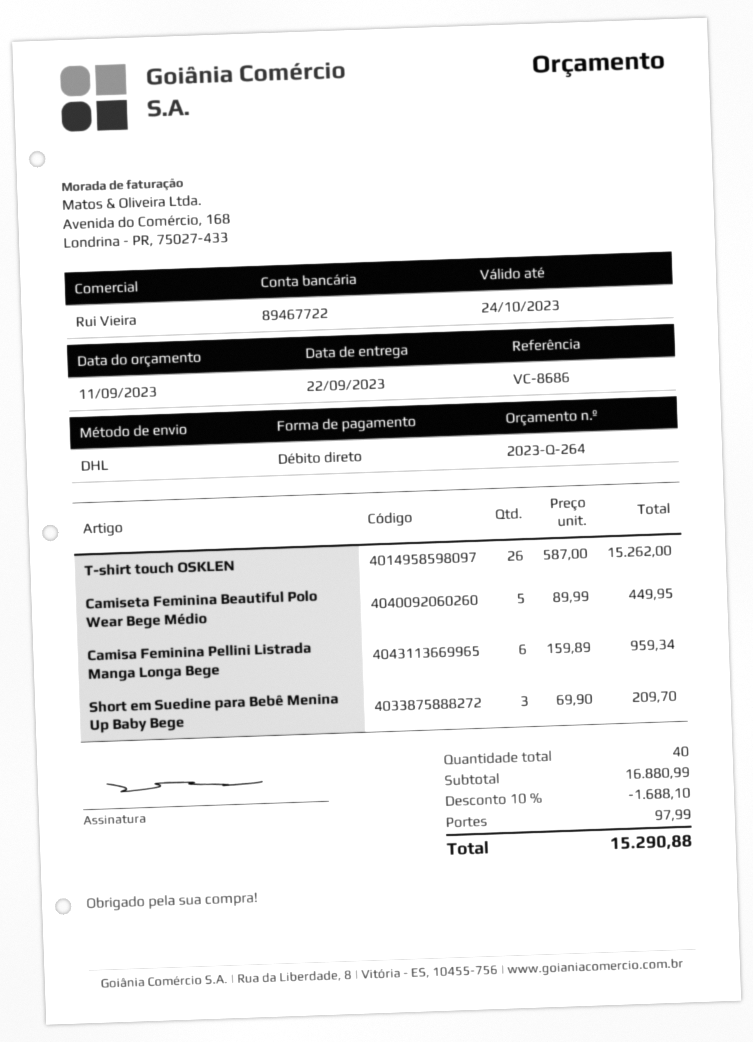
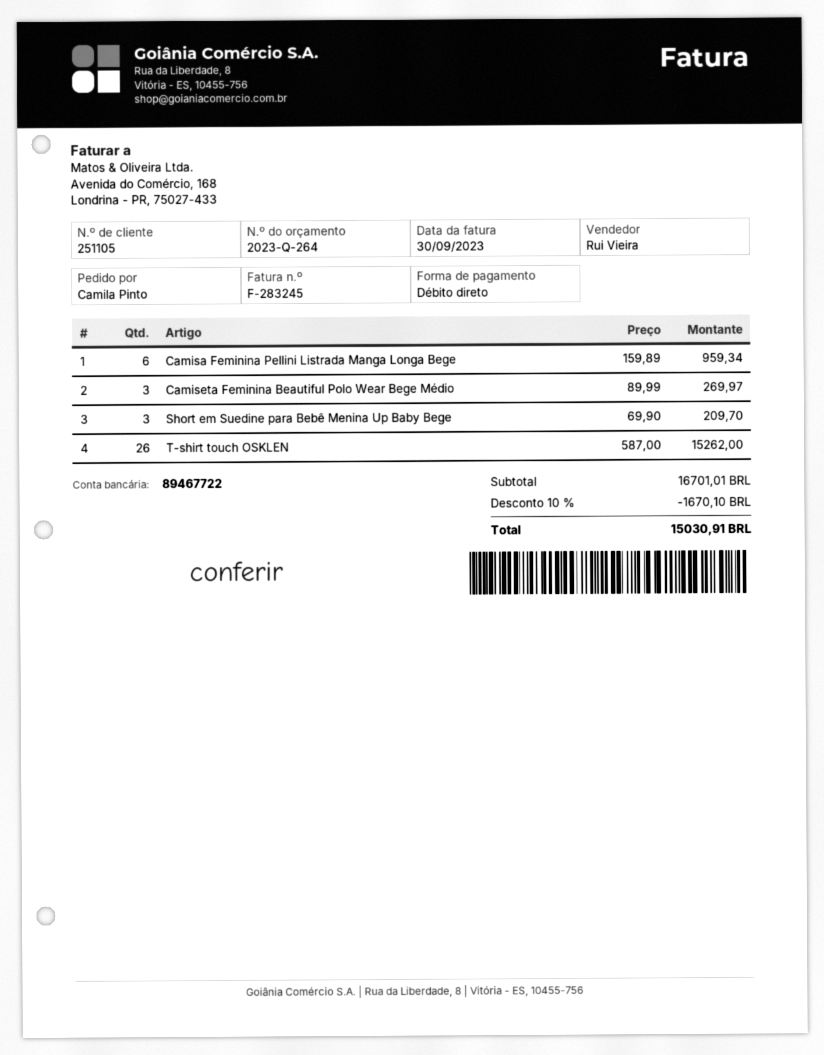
Camiseta Feminina Beautiful Polo Wear Bege Médio: 5 x 89.99 = 449.95 -> 3 x 89.99 = 269.97
subtotal: 16880.99 -> 16701.01
discount: 10% = 1688.10 -> 10% = 1670.10
shipping: 97.99 -> none
total: 15290.88 -> 15030.91

